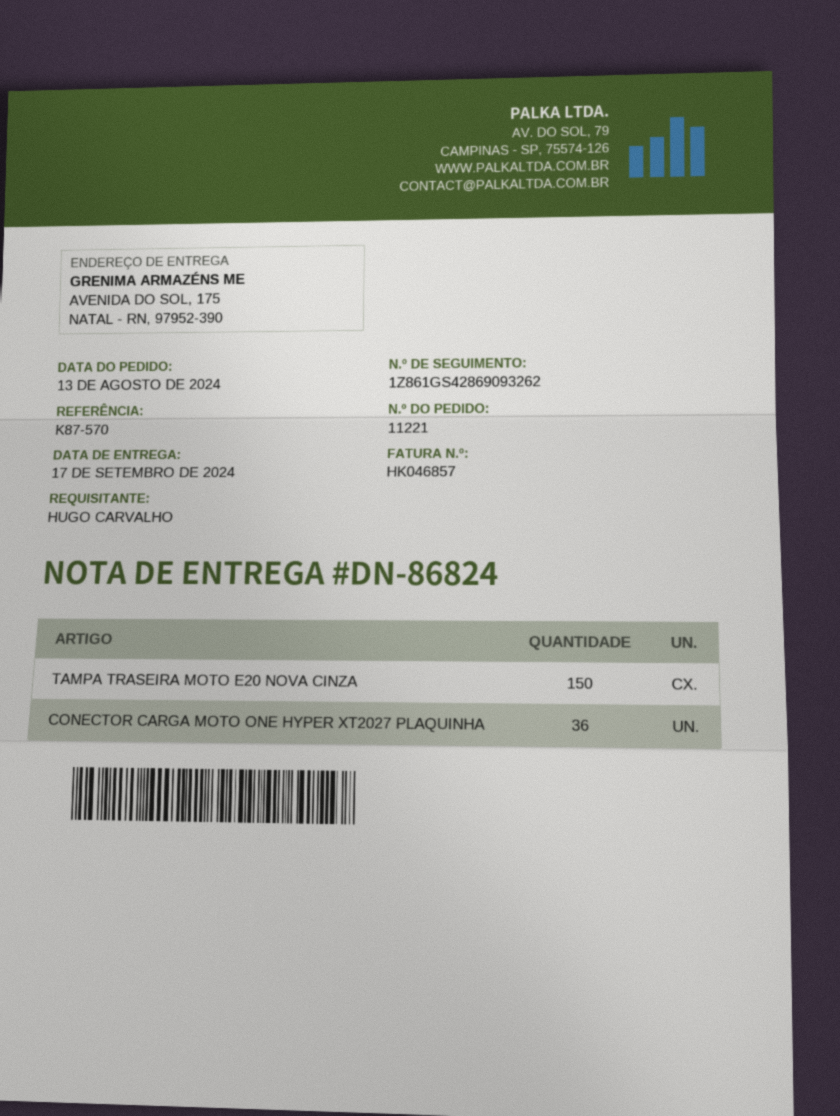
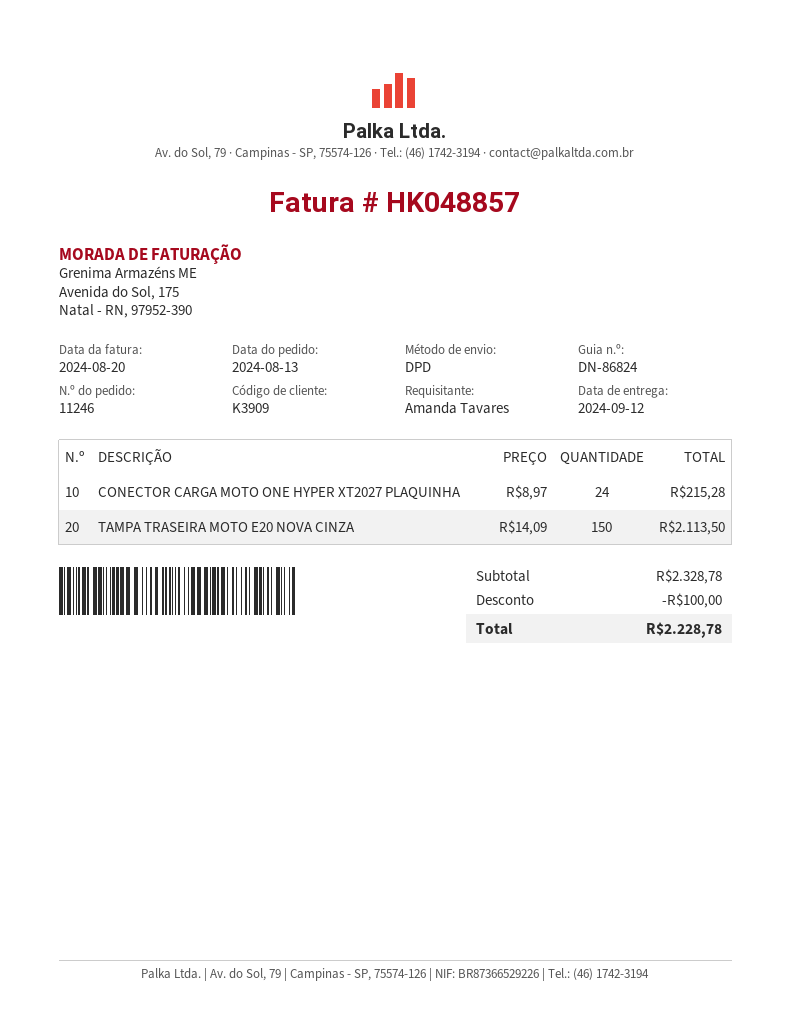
order number: 11221 -> 11246
delivery date: 2024-09-17 -> 2024-09-12
invoice number: HK046857 -> HK048857
ordered by: HUGO CARVALHO -> Amanda Tavares
CONECTOR CARGA MOTO ONE HYPER XT2027 PLAQUINHA: 36 -> 24

